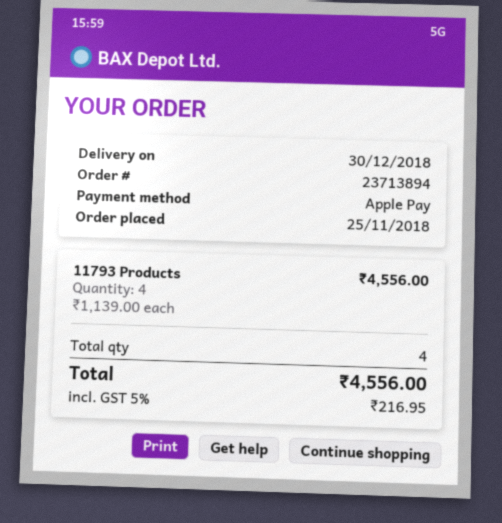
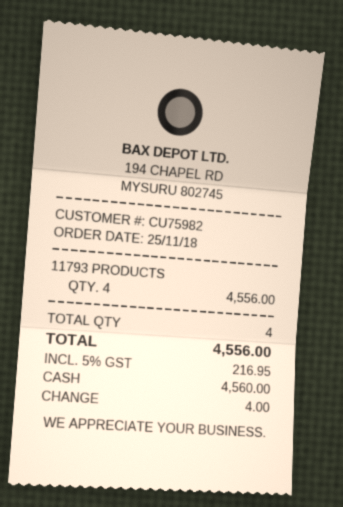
payment method: Apple Pay -> cash

